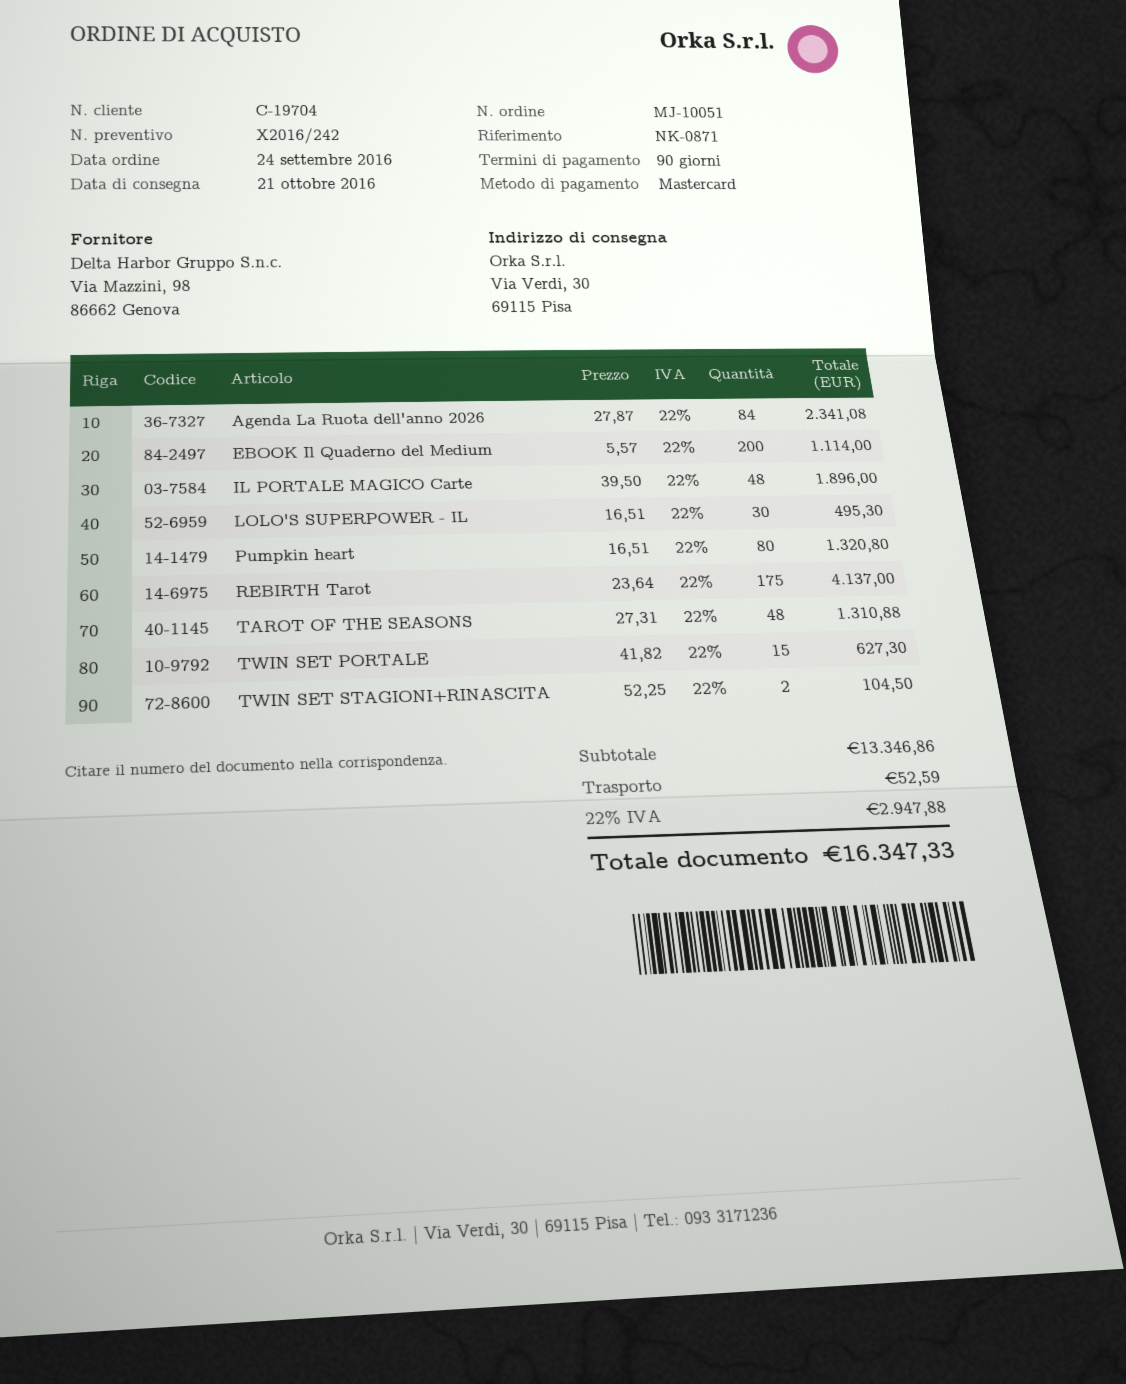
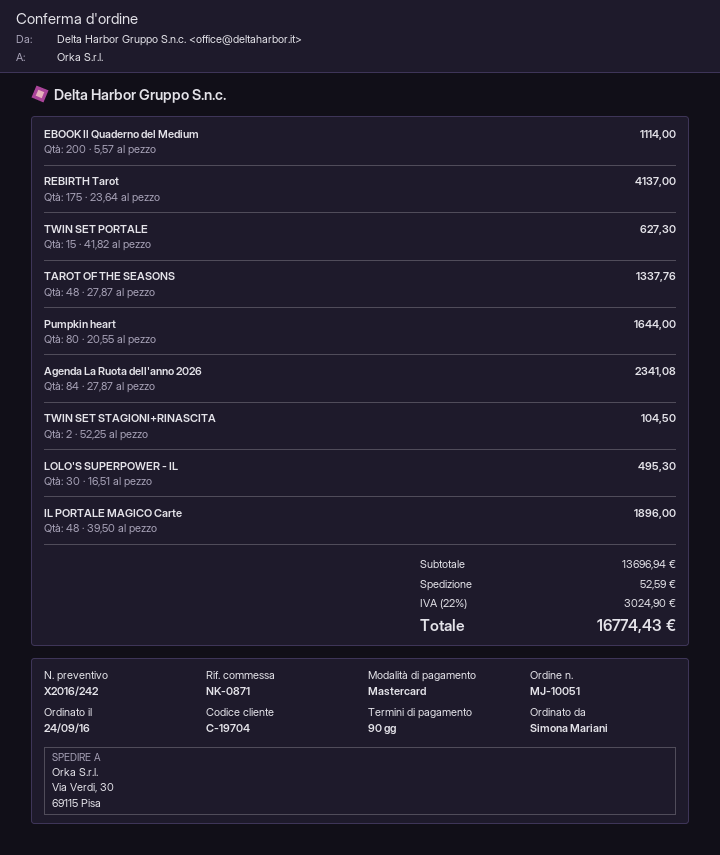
Pumpkin heart: 80 x 16.51 = 1320.80 -> 80 x 20.55 = 1644.00
TAROT OF THE SEASONS: 48 x 27.31 = 1310.88 -> 48 x 27.87 = 1337.76
subtotal: 13346.86 -> 13696.94
tax: 22% = 2947.88 -> 22% = 3024.90
total: 16347.33 -> 16774.43

